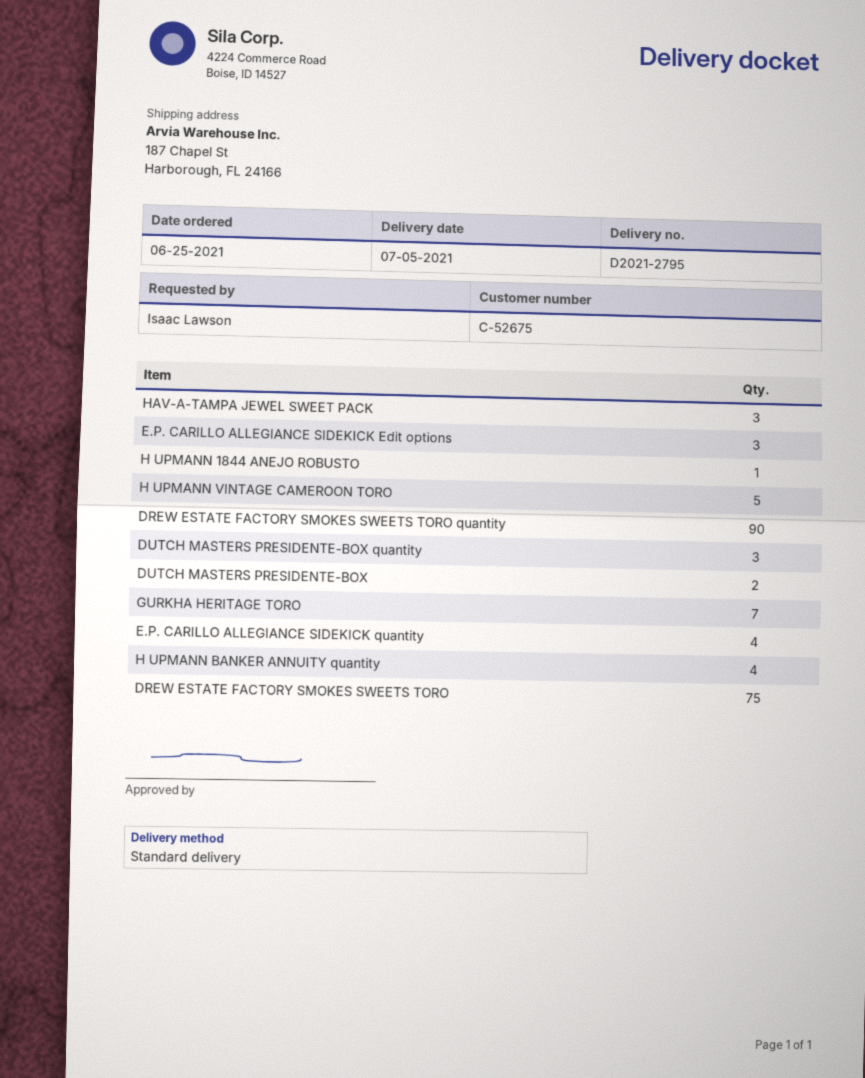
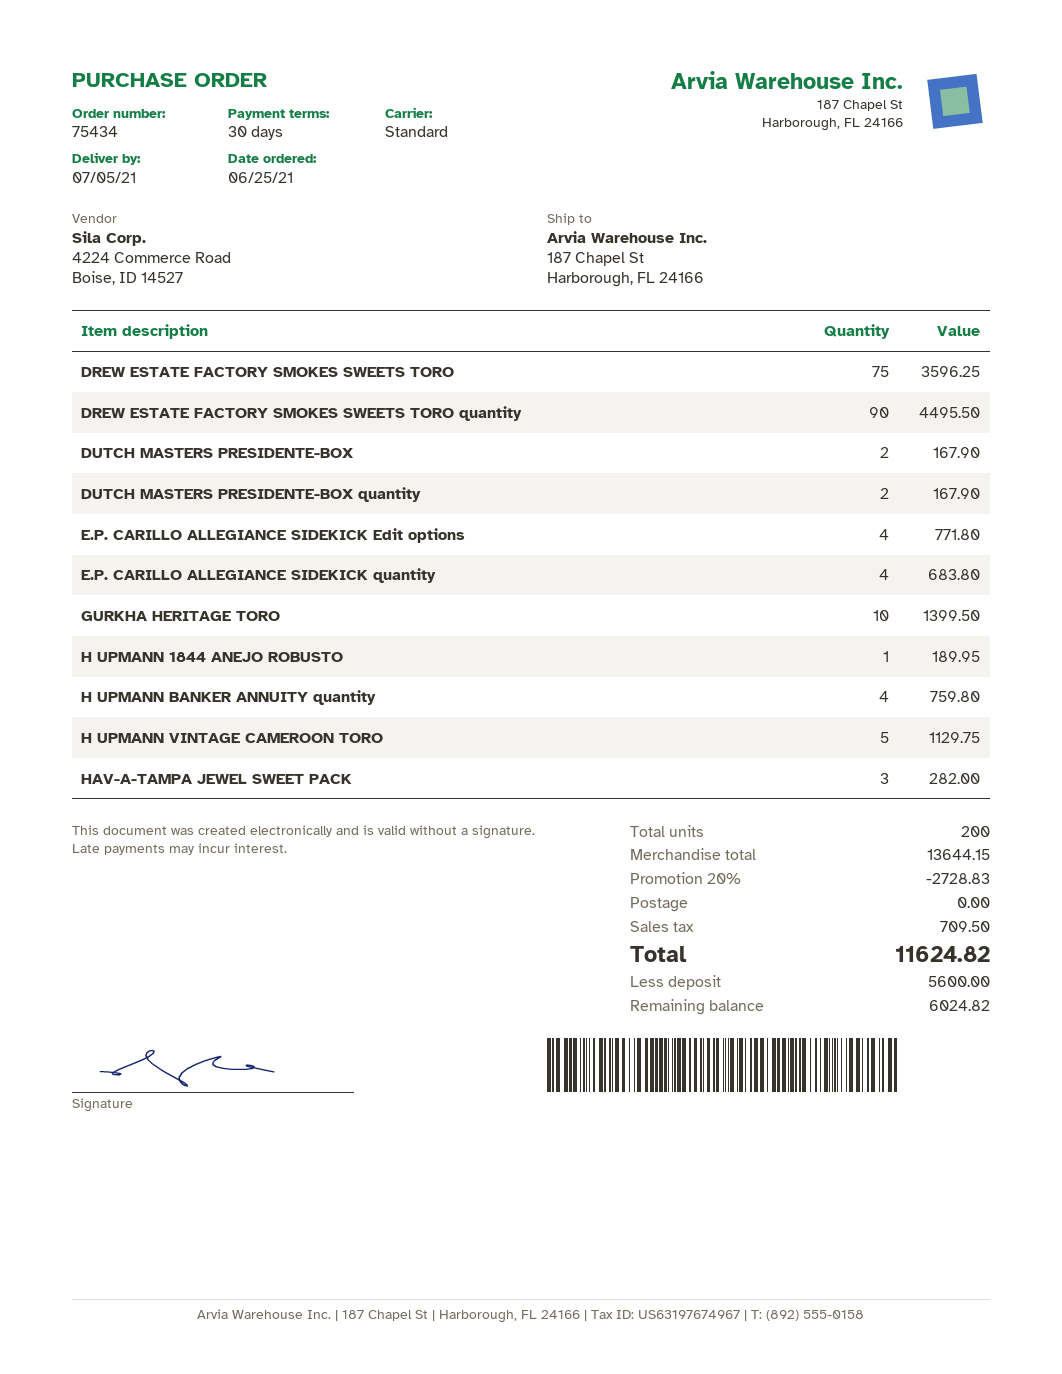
E.P. CARILLO ALLEGIANCE SIDEKICK Edit options: 3 -> 4
DUTCH MASTERS PRESIDENTE-BOX quantity: 3 -> 2
GURKHA HERITAGE TORO: 7 -> 10

